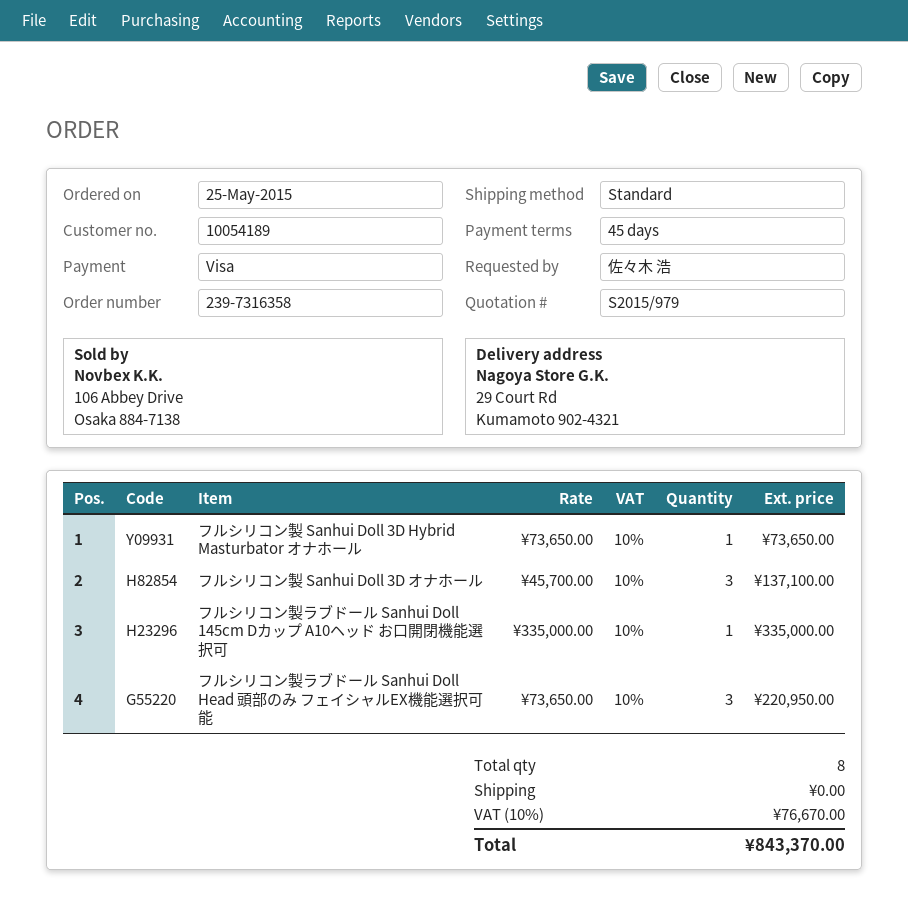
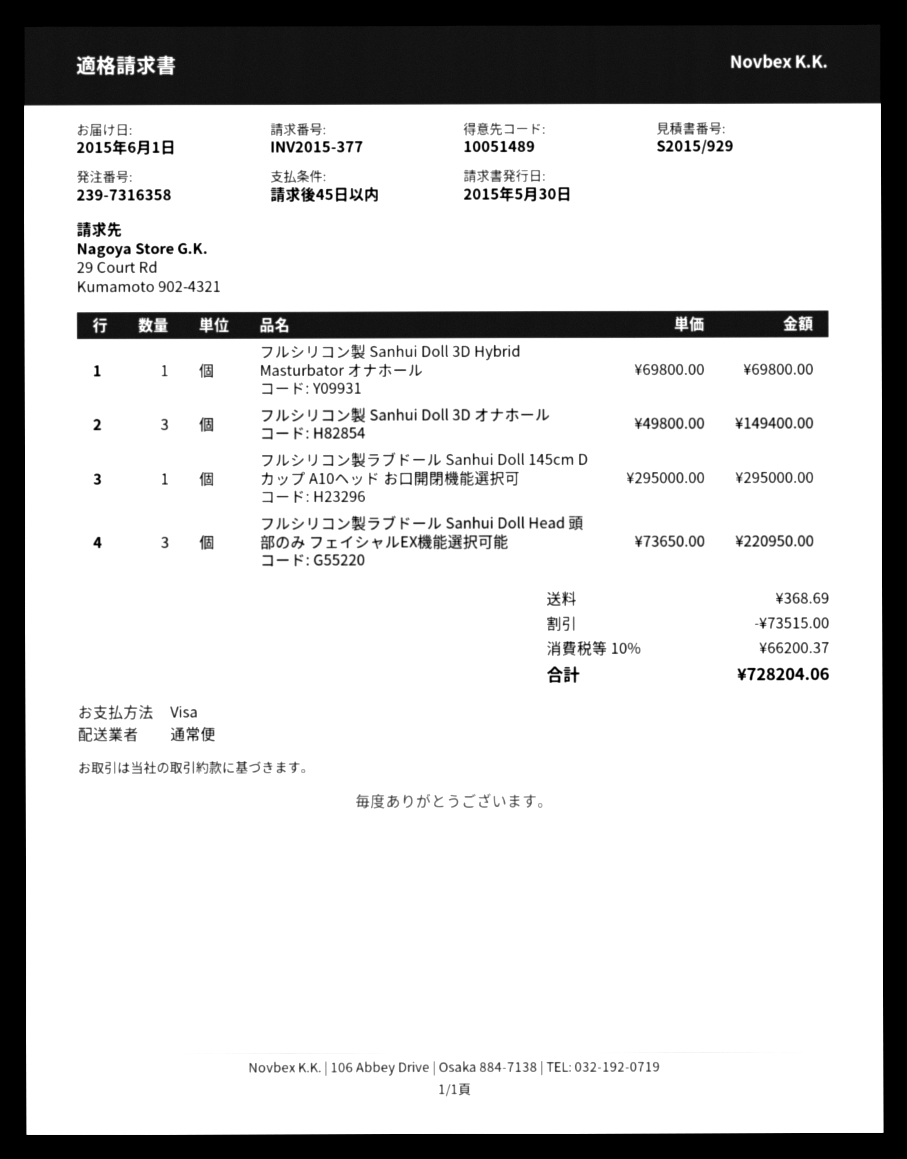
quote number: S2015/979 -> S2015/929
customer number: 10054189 -> 10051489
フルシリコン製 Sanhui Doll 3D Hybrid Masturbator オナホール: 1 x 73650.00 = 73650.00 -> 1 x 69800.00 = 69800.00
フルシリコン製 Sanhui Doll 3D オナホール: 3 x 45700.00 = 137100.00 -> 3 x 49800.00 = 149400.00
フルシリコン製ラブドール Sanhui Doll 145cm Dカップ A10ヘッド お口開閉機能選択可: 1 x 335000.00 = 335000.00 -> 1 x 295000.00 = 295000.00
discount: none -> 73515.00
shipping: 0.00 -> 368.69
tax: 10% = 76670.00 -> 10% = 66200.37
total: 843370.00 -> 728204.06

